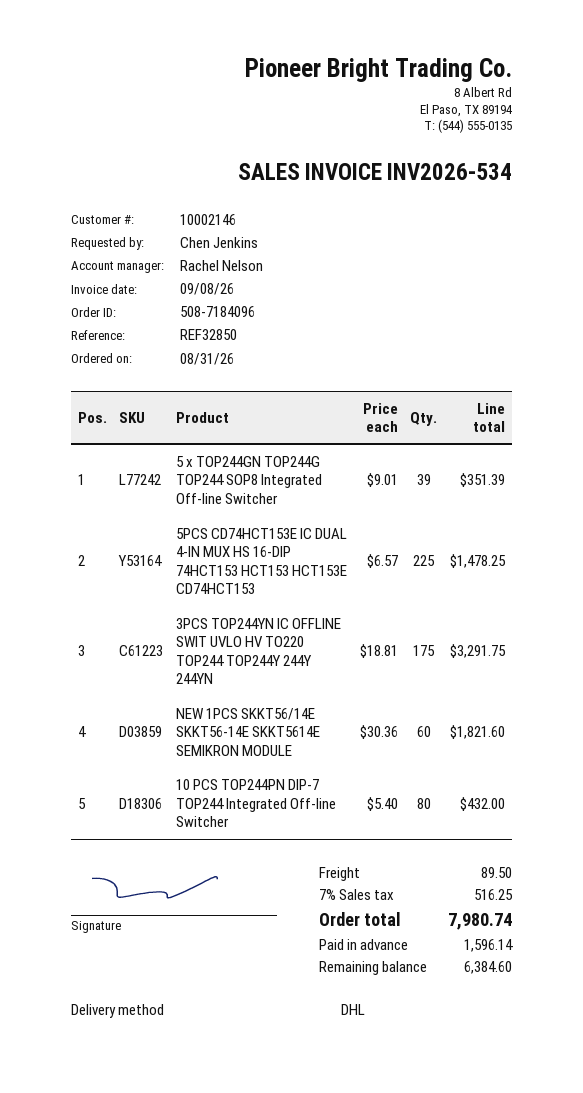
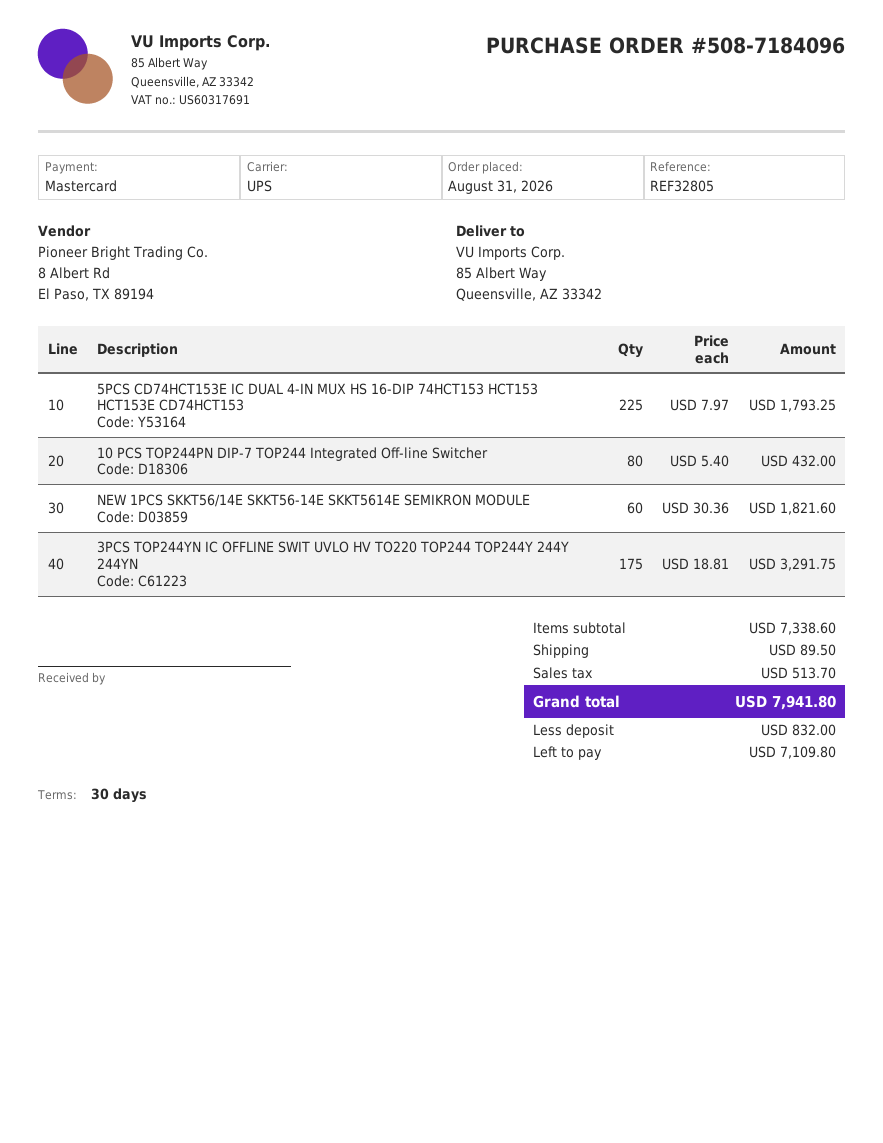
reference: REF32850 -> REF32805
shipping method: DHL -> UPS
5 x TOP244GN TOP244G TOP244 SOP8 Integrated Off-line Switcher: 39 x 9.01 = 351.39 -> none
5PCS CD74HCT153E IC DUAL 4-IN MUX HS 16-DIP 74HCT153 HCT153 HCT153E CD74HCT153: 225 x 6.57 = 1478.25 -> 225 x 7.97 = 1793.25
tax: 516.25 -> 513.70
total: 7980.74 -> 7941.80
deposit: 1596.14 -> 832.00
balance: 6384.60 -> 7109.80

